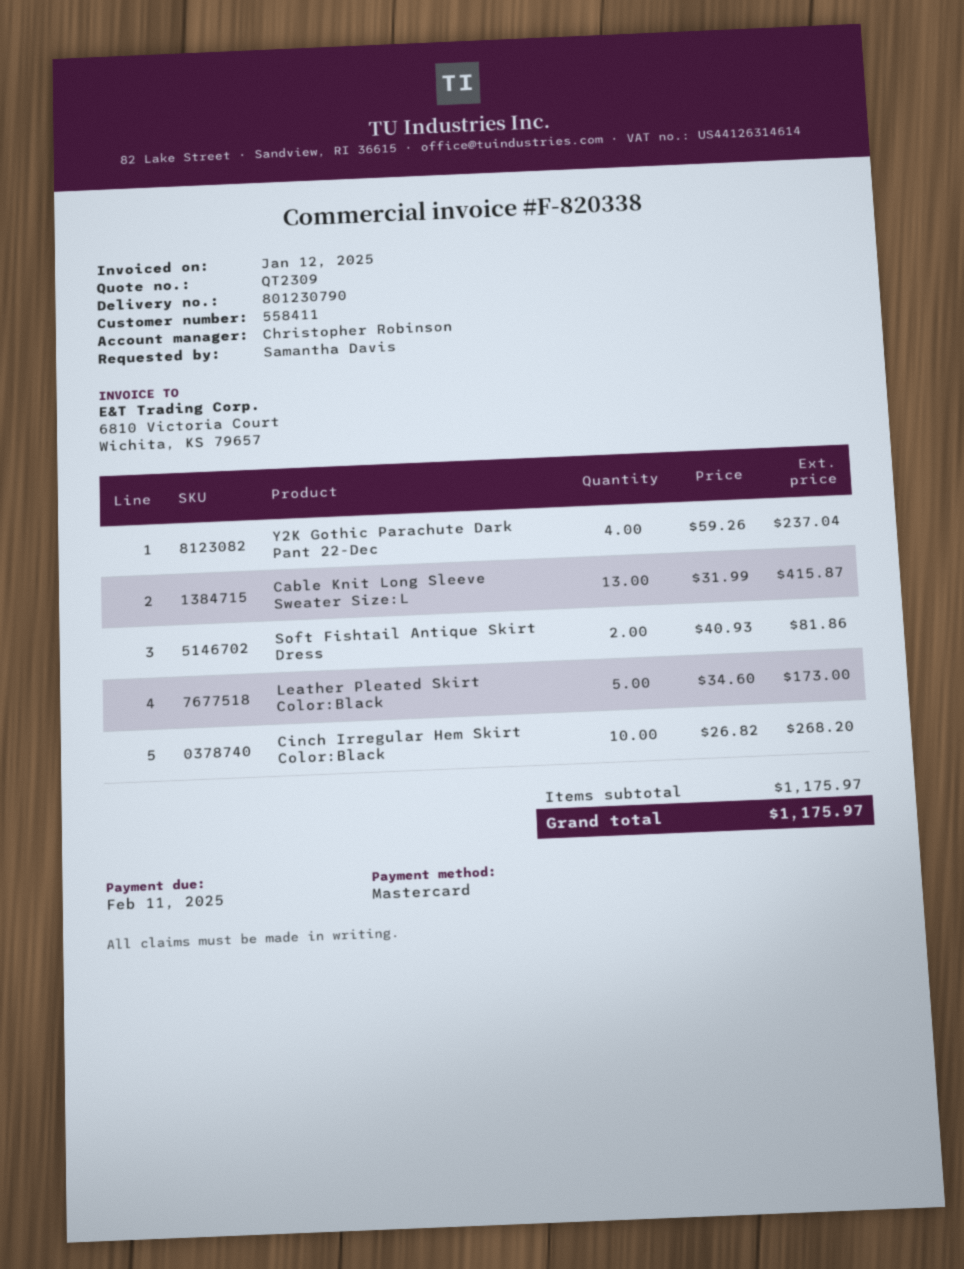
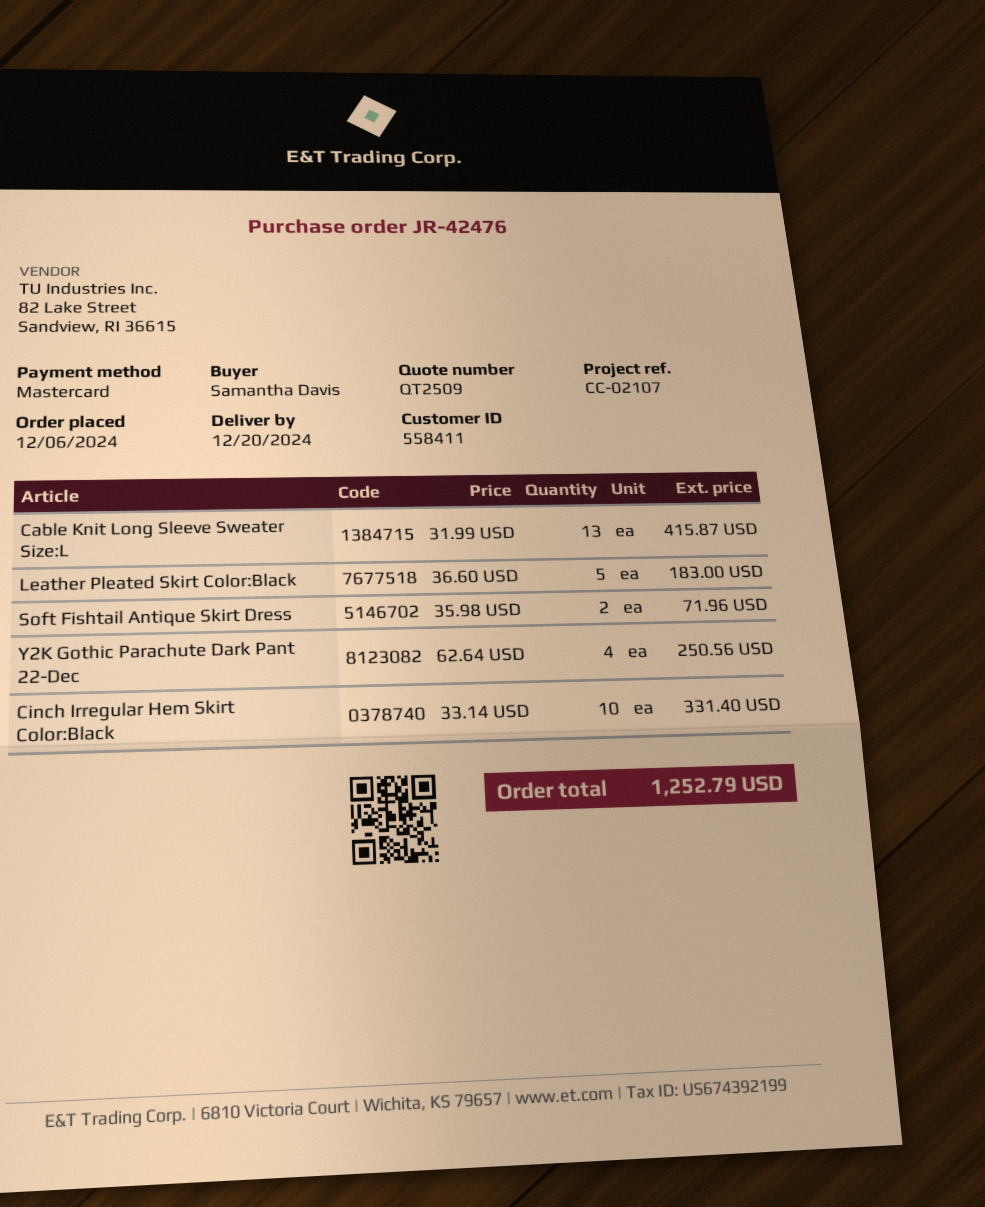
quote number: QT2309 -> QT2509
Y2K Gothic Parachute Dark Pant 22-Dec: 4 x 59.26 = 237.04 -> 4 x 62.64 = 250.56
Soft Fishtail Antique Skirt Dress: 2 x 40.93 = 81.86 -> 2 x 35.98 = 71.96
Leather Pleated Skirt Color:Black: 5 x 34.60 = 173.00 -> 5 x 36.60 = 183.00
Cinch Irregular Hem Skirt Color:Black: 10 x 26.82 = 268.20 -> 10 x 33.14 = 331.40
total: 1175.97 -> 1252.79

